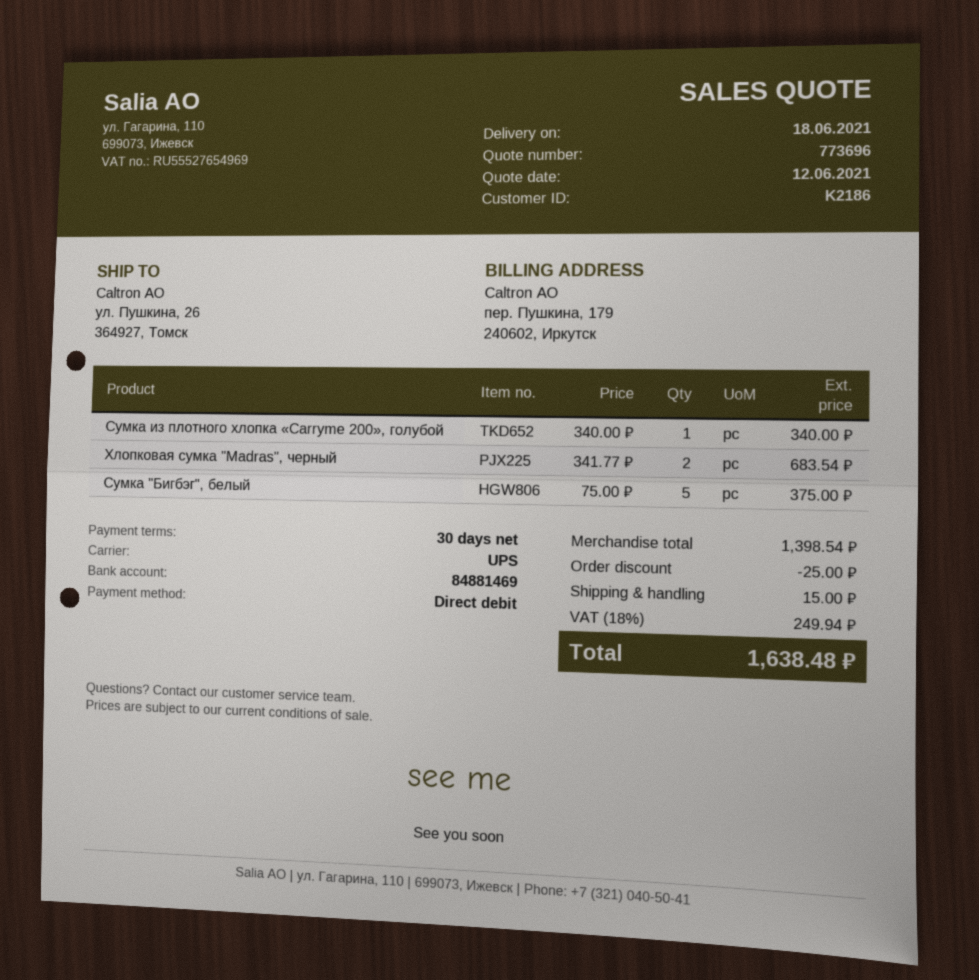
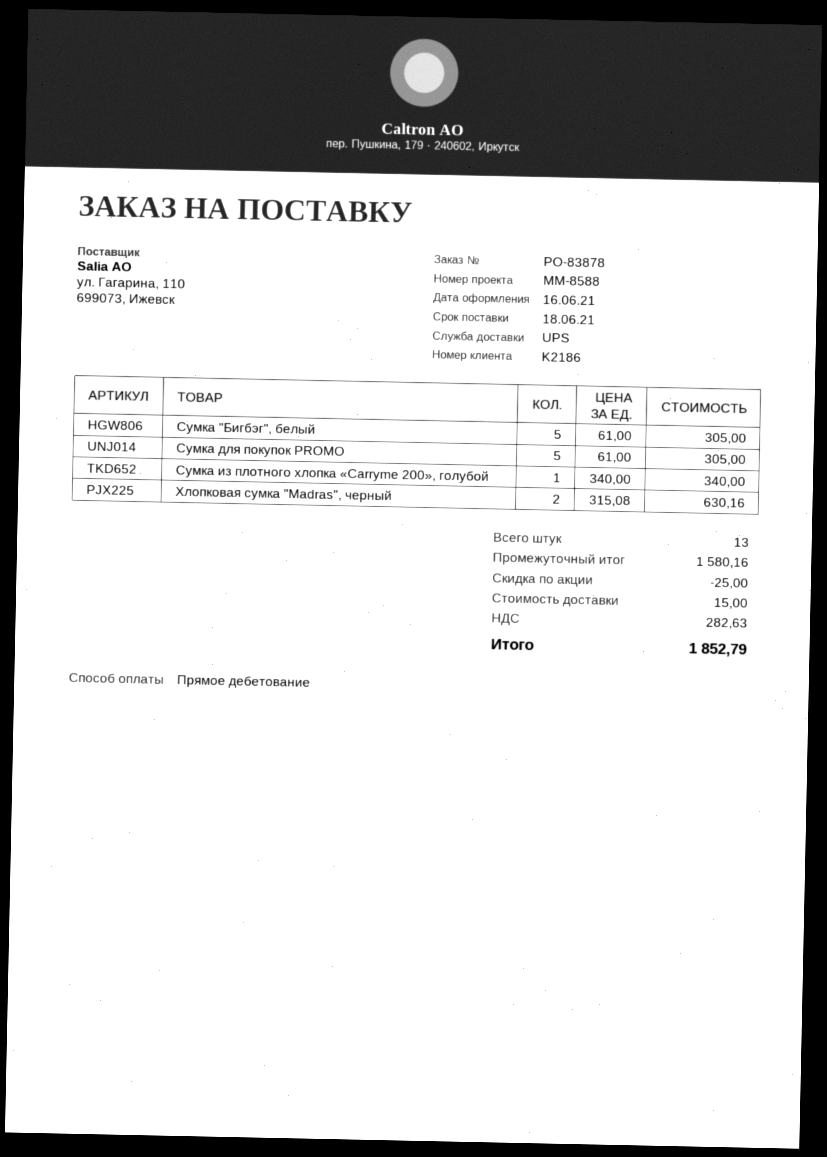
Хлопковая сумка "Madras", черный: 2 x 341.77 = 683.54 -> 2 x 315.08 = 630.16
Сумка "Бигбэг", белый: 5 x 75.00 = 375.00 -> 5 x 61.00 = 305.00
Сумка для покупок PROMO: none -> 5 x 61.00 = 305.00
subtotal: 1398.54 -> 1580.16
tax: 249.94 -> 282.63
total: 1638.48 -> 1852.79

